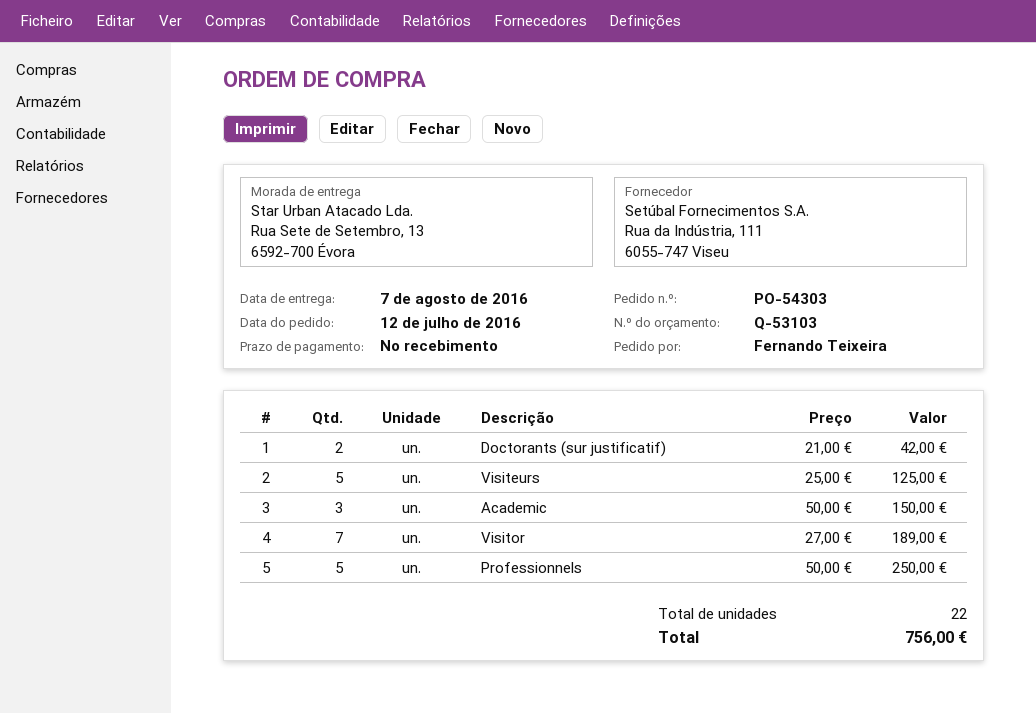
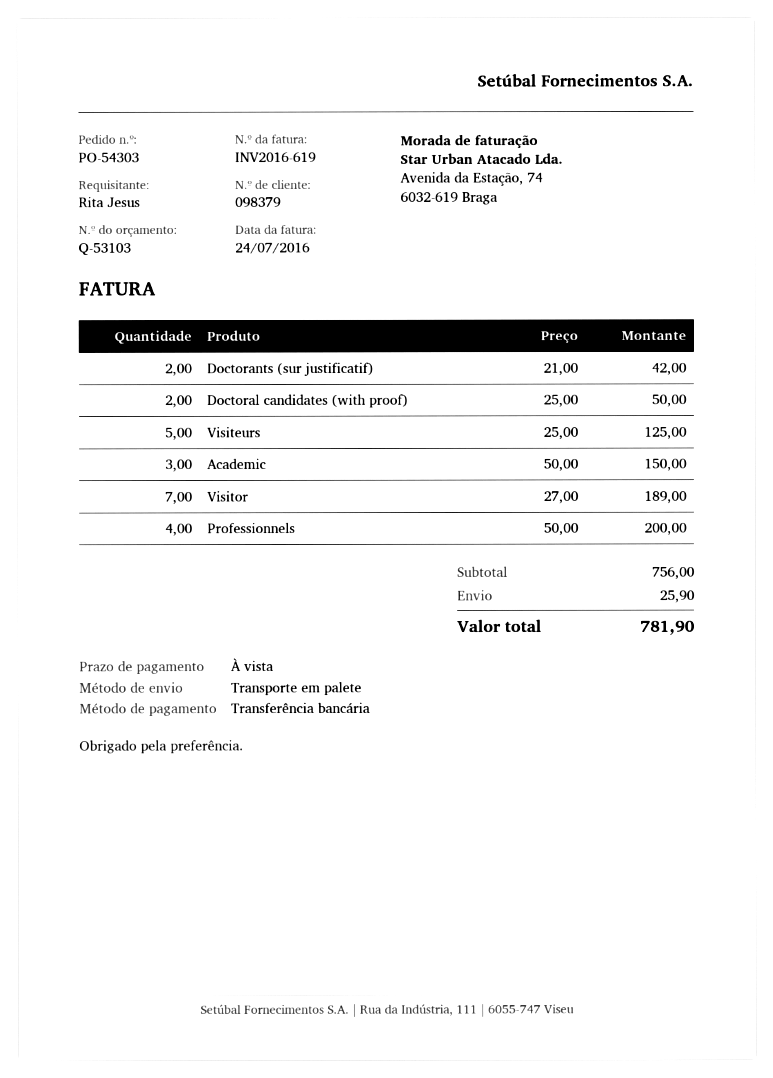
ordered by: Fernando Teixeira -> Rita Jesus
Professionnels: 5 x 50.00 = 250.00 -> 4 x 50.00 = 200.00
Doctoral candidates (with proof): none -> 2 x 25.00 = 50.00
shipping: none -> 25.90
total: 756.00 -> 781.90

